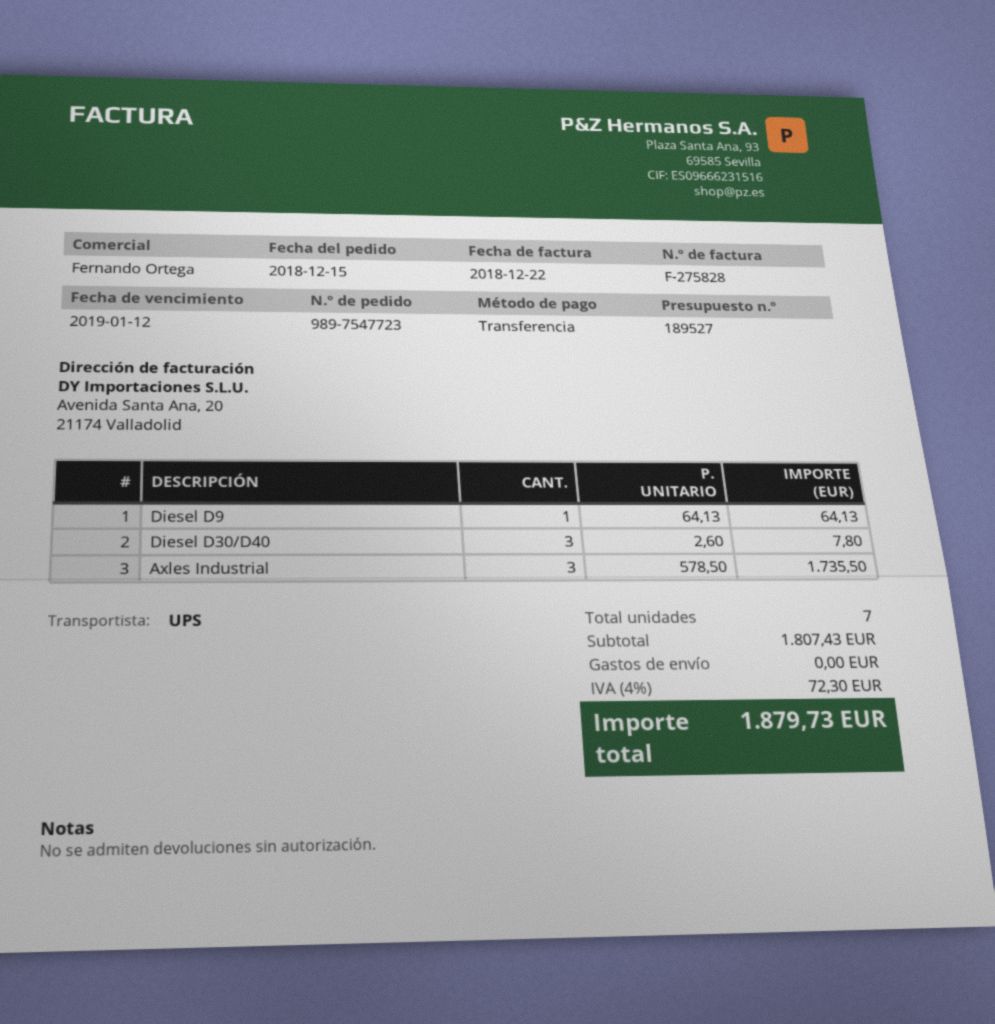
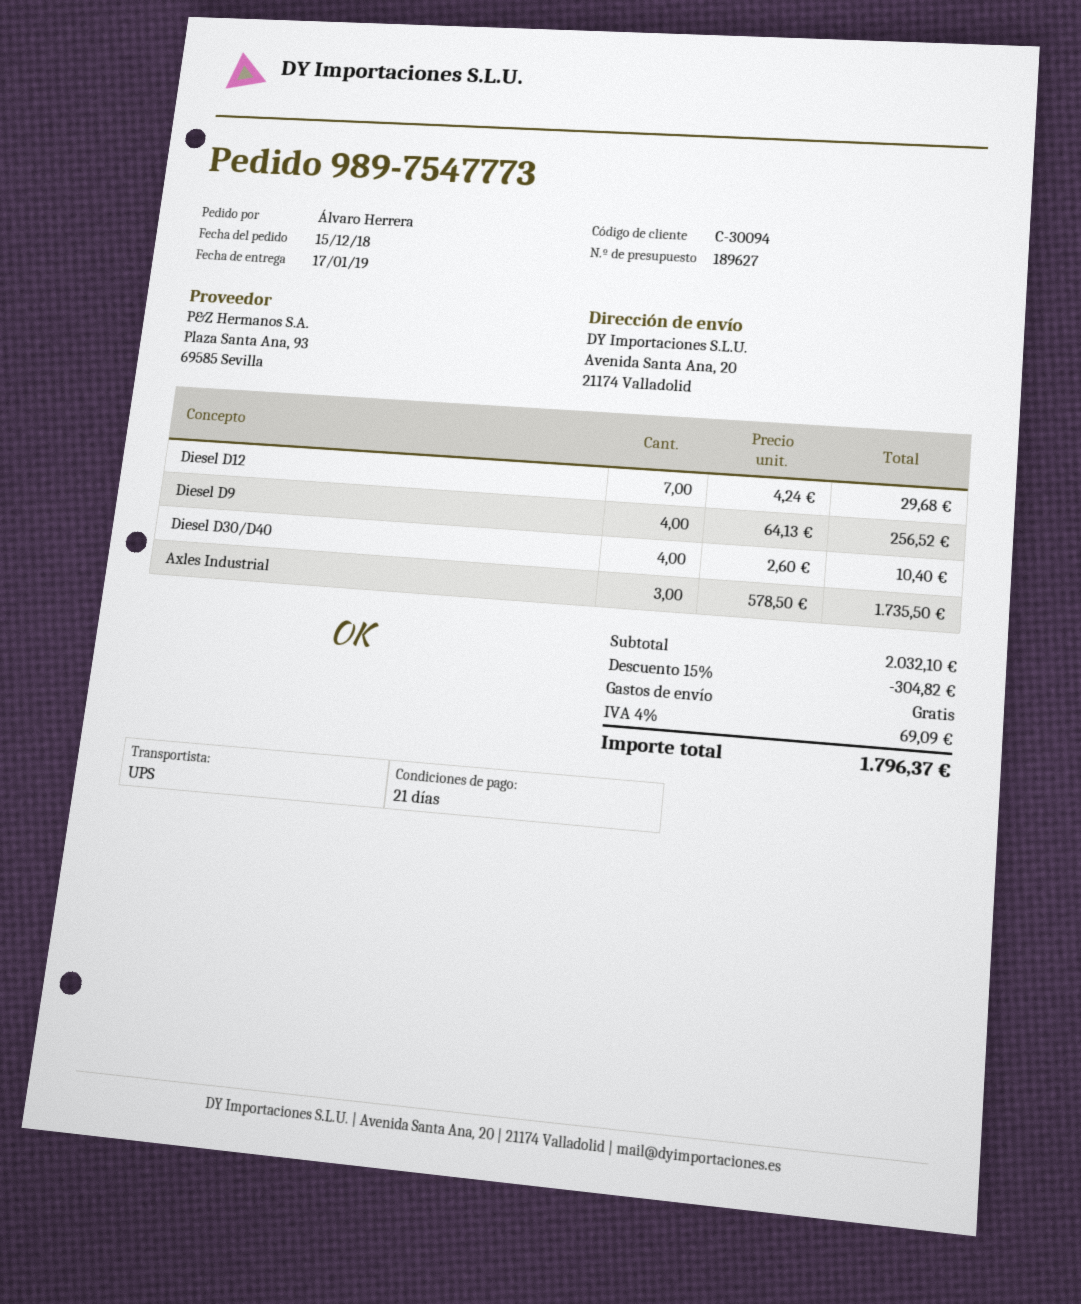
quote number: 189527 -> 189627
order number: 989-7547723 -> 989-7547773
Diesel D9: 1 x 64.13 = 64.13 -> 4 x 64.13 = 256.52
Diesel D30/D40: 3 x 2.60 = 7.80 -> 4 x 2.60 = 10.40
Diesel D12: none -> 7 x 4.24 = 29.68
subtotal: 1807.43 -> 2032.10
discount: none -> 15% = 304.82
tax: 4% = 72.30 -> 4% = 69.09
total: 1879.73 -> 1796.37

